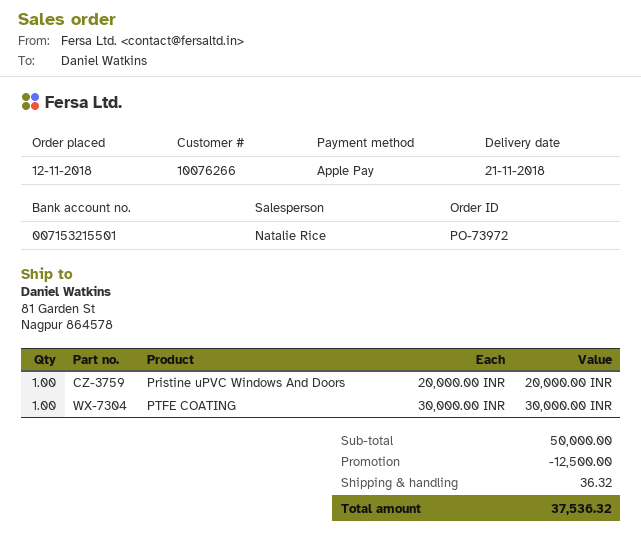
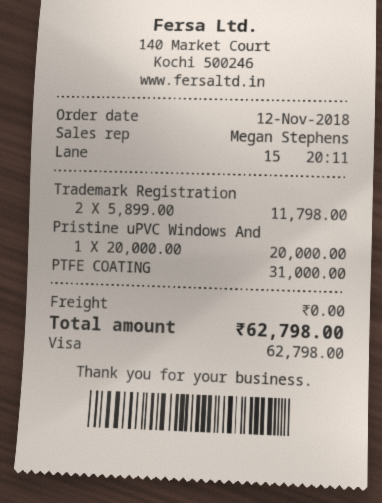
sales rep: Natalie Rice -> Megan Stephens
payment method: Apple Pay -> Visa
PTFE COATING: 1 x 30000.00 = 30000.00 -> 1 x 31000.00 = 31000.00
Trademark Registration: none -> 2 x 5899.00 = 11798.00
discount: 12500.00 -> none
shipping: 36.32 -> 0.00
total: 37536.32 -> 62798.00

